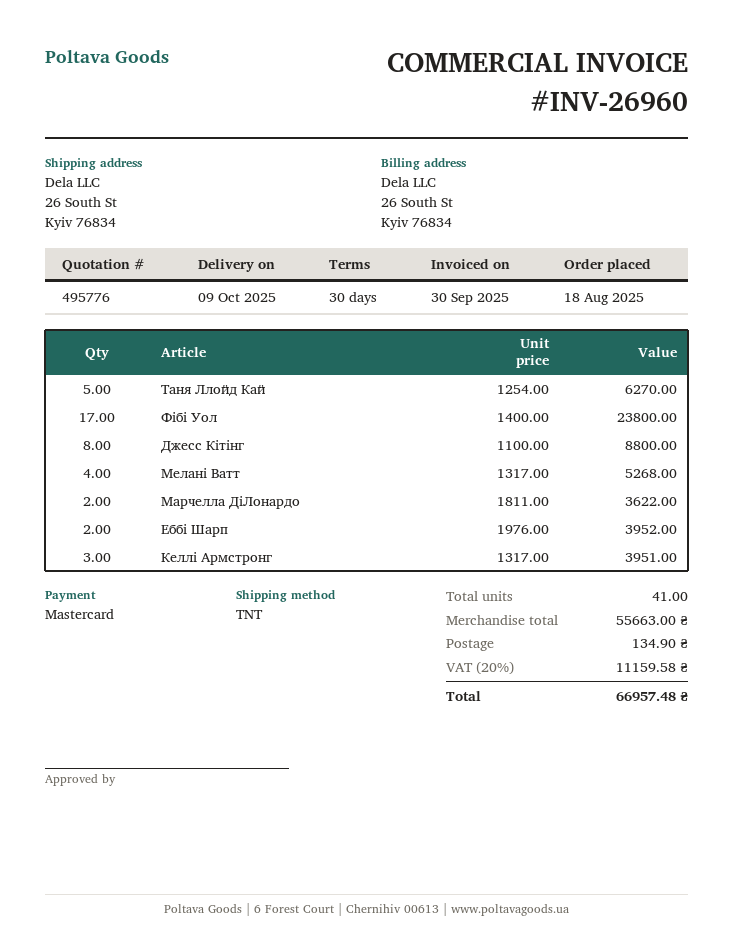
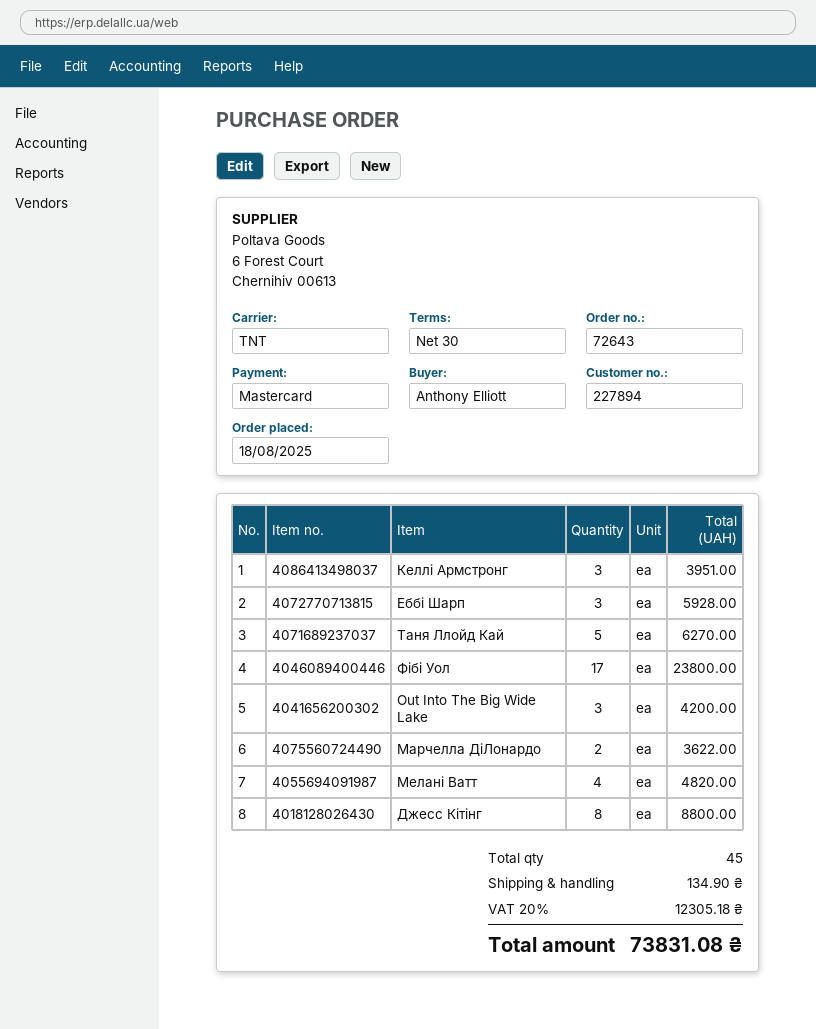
Мелані Ватт: 4 for 5268.00 -> 4 for 4820.00
Еббі Шарп: 2 for 3952.00 -> 3 for 5928.00
Out Into The Big Wide Lake: none -> 3 for 4200.00
total quantity: 41 -> 45
tax: 20% = 11159.58 -> 20% = 12305.18
total: 66957.48 -> 73831.08

